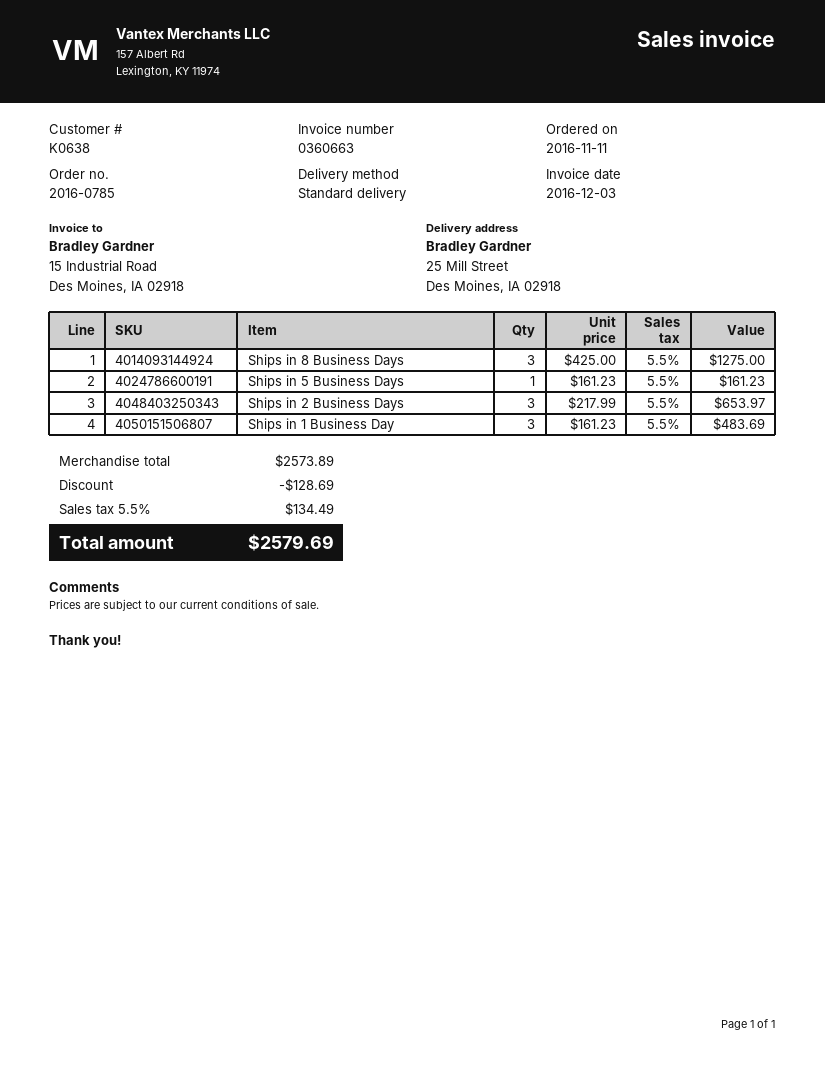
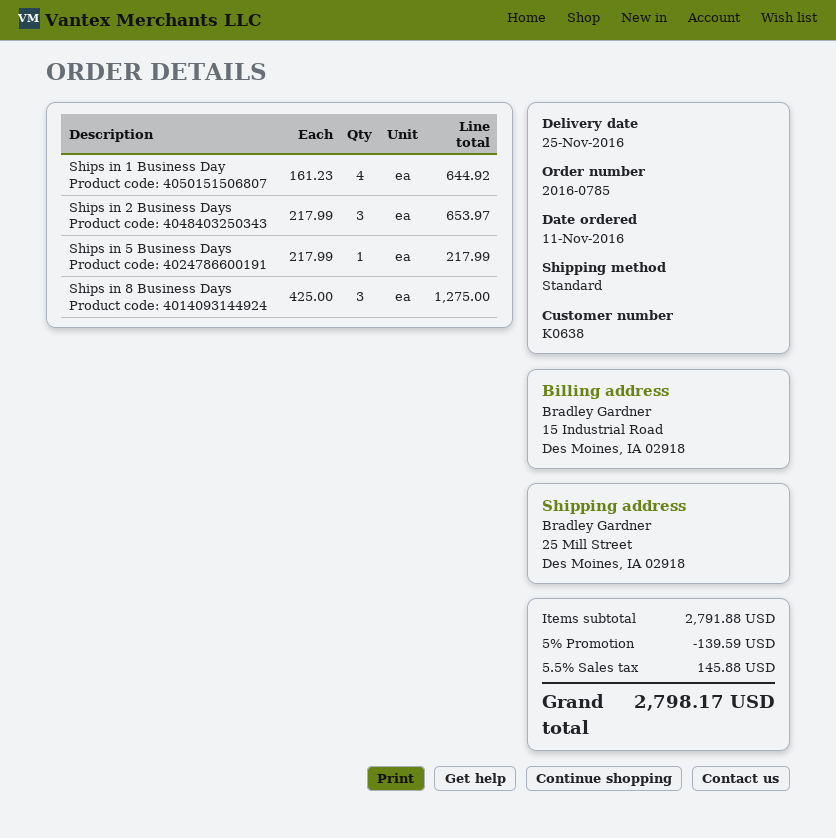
Ships in 5 Business Days: 1 x 161.23 = 161.23 -> 1 x 217.99 = 217.99
Ships in 1 Business Day: 3 x 161.23 = 483.69 -> 4 x 161.23 = 644.92
subtotal: 2573.89 -> 2791.88
discount: 128.69 -> 139.59
tax: 5.5% = 134.49 -> 5.5% = 145.88
total: 2579.69 -> 2798.17

